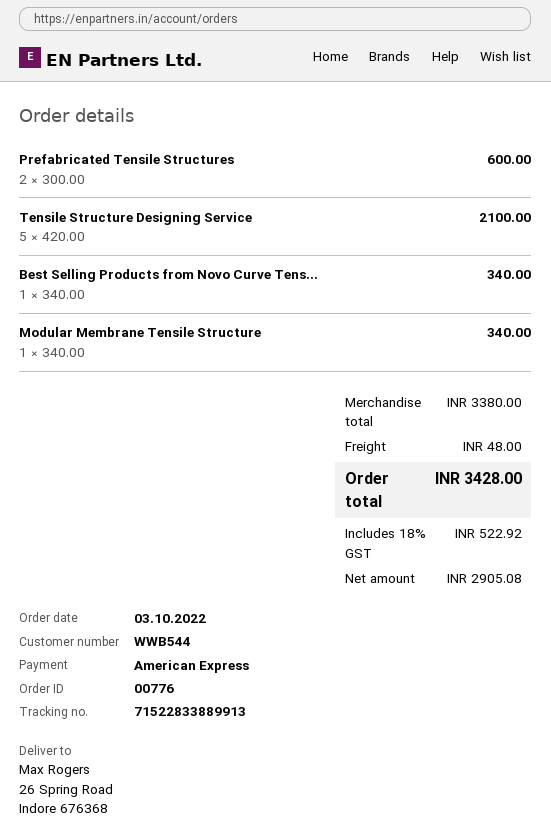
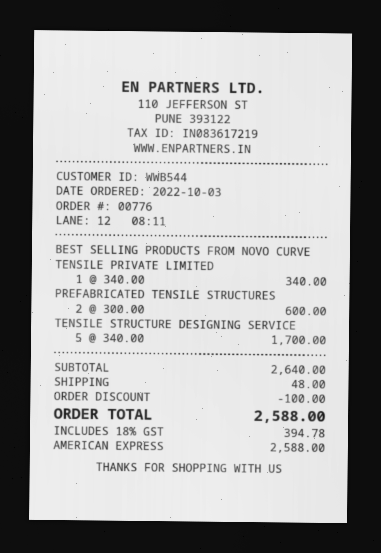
Tensile Structure Designing Service: 5 x 420.00 = 2100.00 -> 5 x 340.00 = 1700.00
Modular Membrane Tensile Structure: 1 x 340.00 = 340.00 -> none
subtotal: 3380.00 -> 2640.00
discount: none -> 100.00
tax: 18% = 522.92 -> 18% = 394.78
total: 3428.00 -> 2588.00

